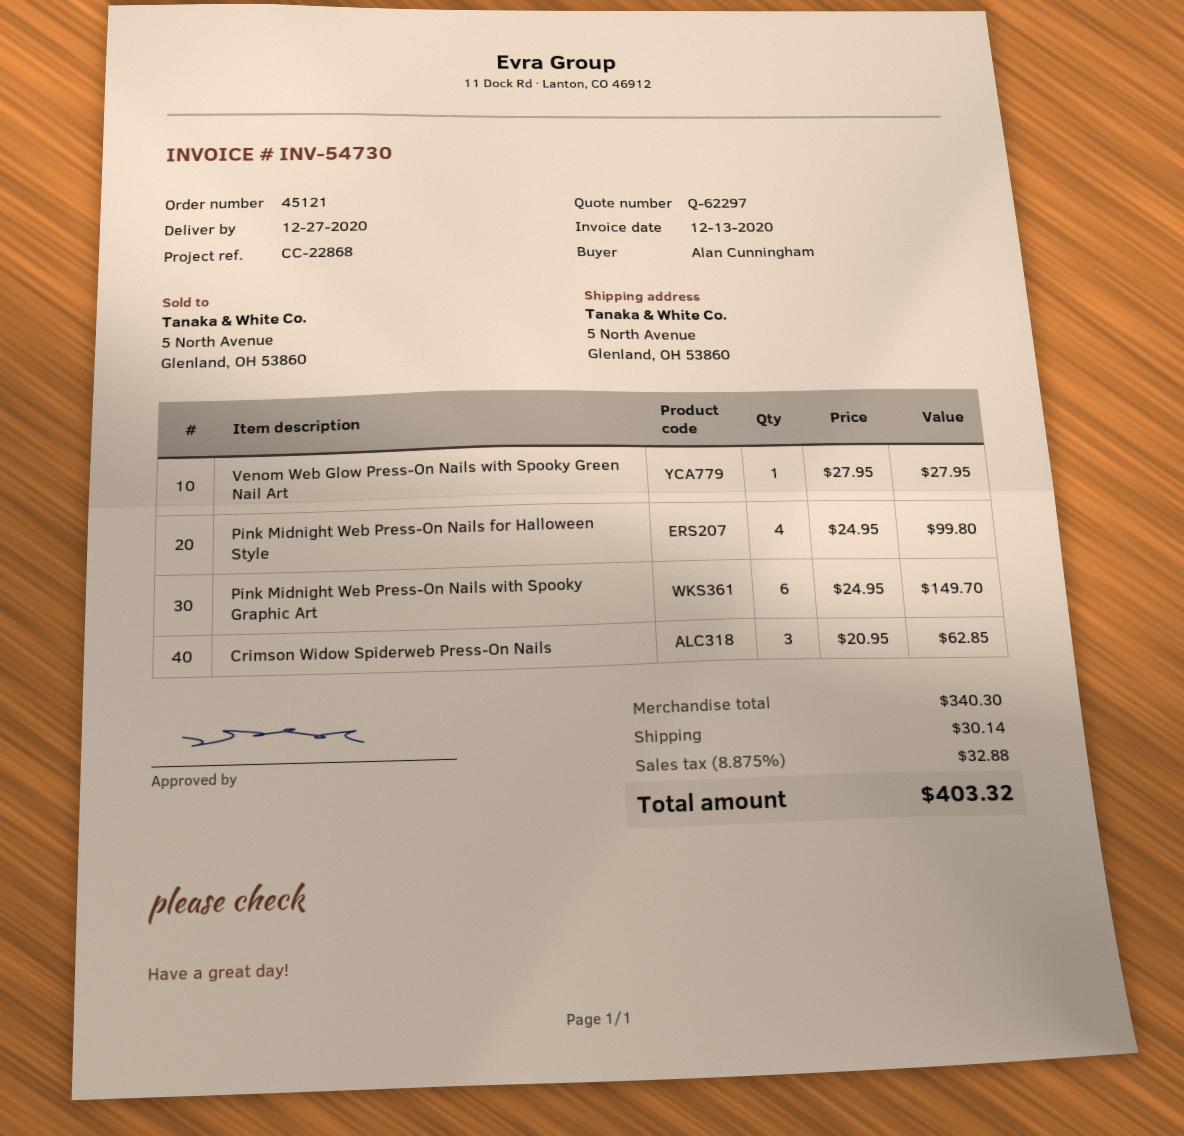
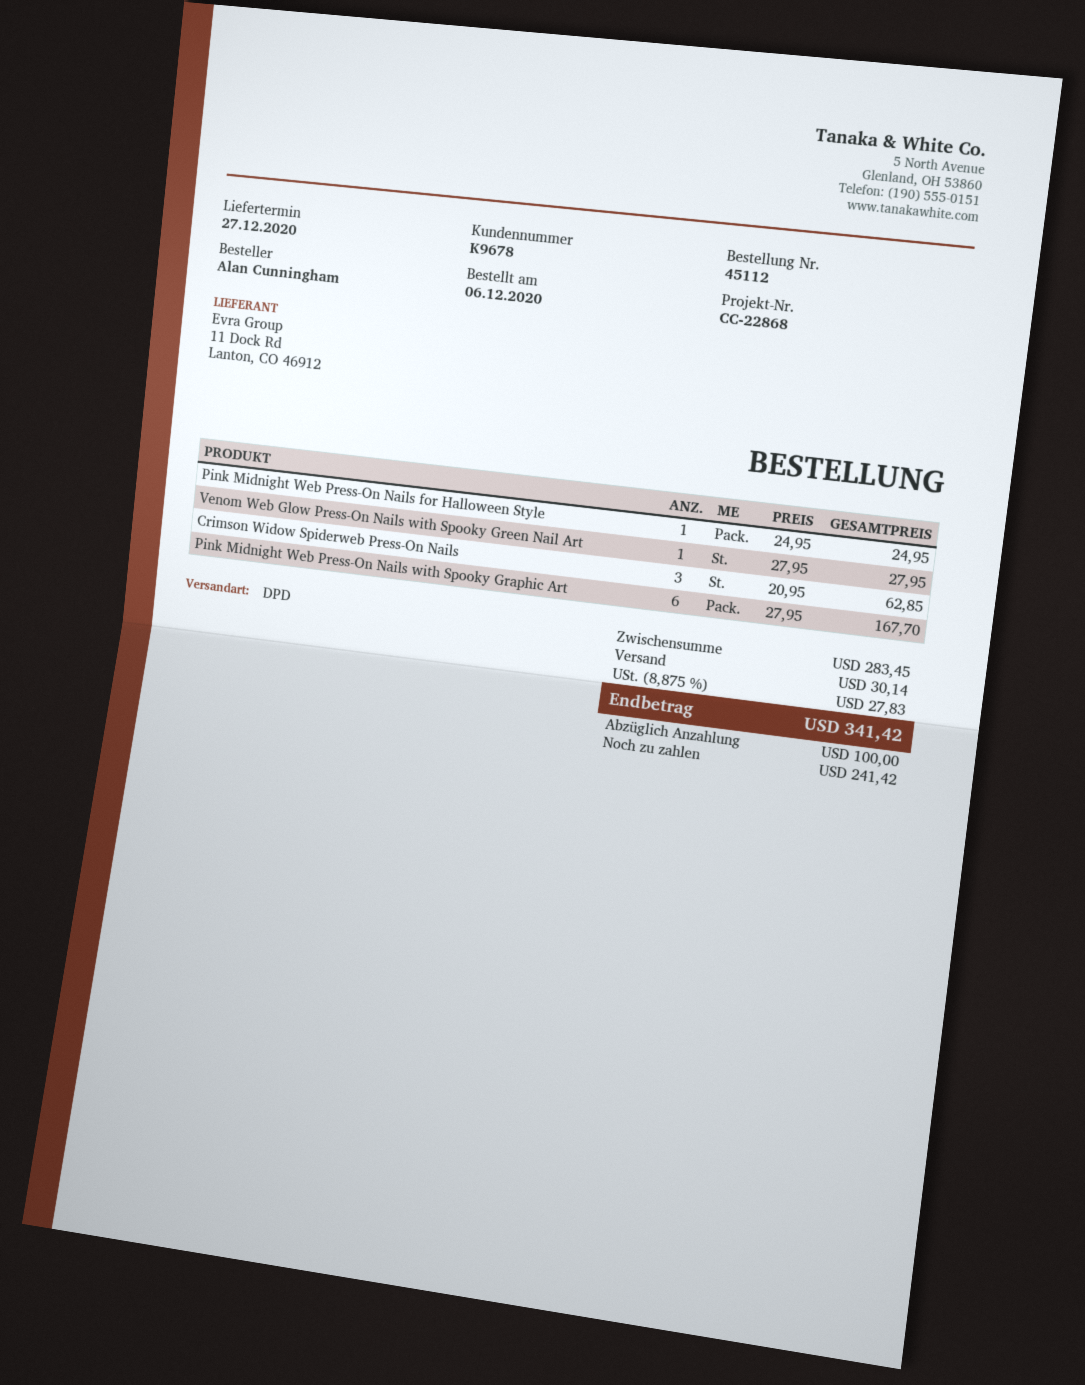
order number: 45121 -> 45112
Pink Midnight Web Press-On Nails for Halloween Style: 4 x 24.95 = 99.80 -> 1 x 24.95 = 24.95
Pink Midnight Web Press-On Nails with Spooky Graphic Art: 6 x 24.95 = 149.70 -> 6 x 27.95 = 167.70
subtotal: 340.30 -> 283.45
tax: 8.875% = 32.88 -> 8.875% = 27.83
total: 403.32 -> 341.42

